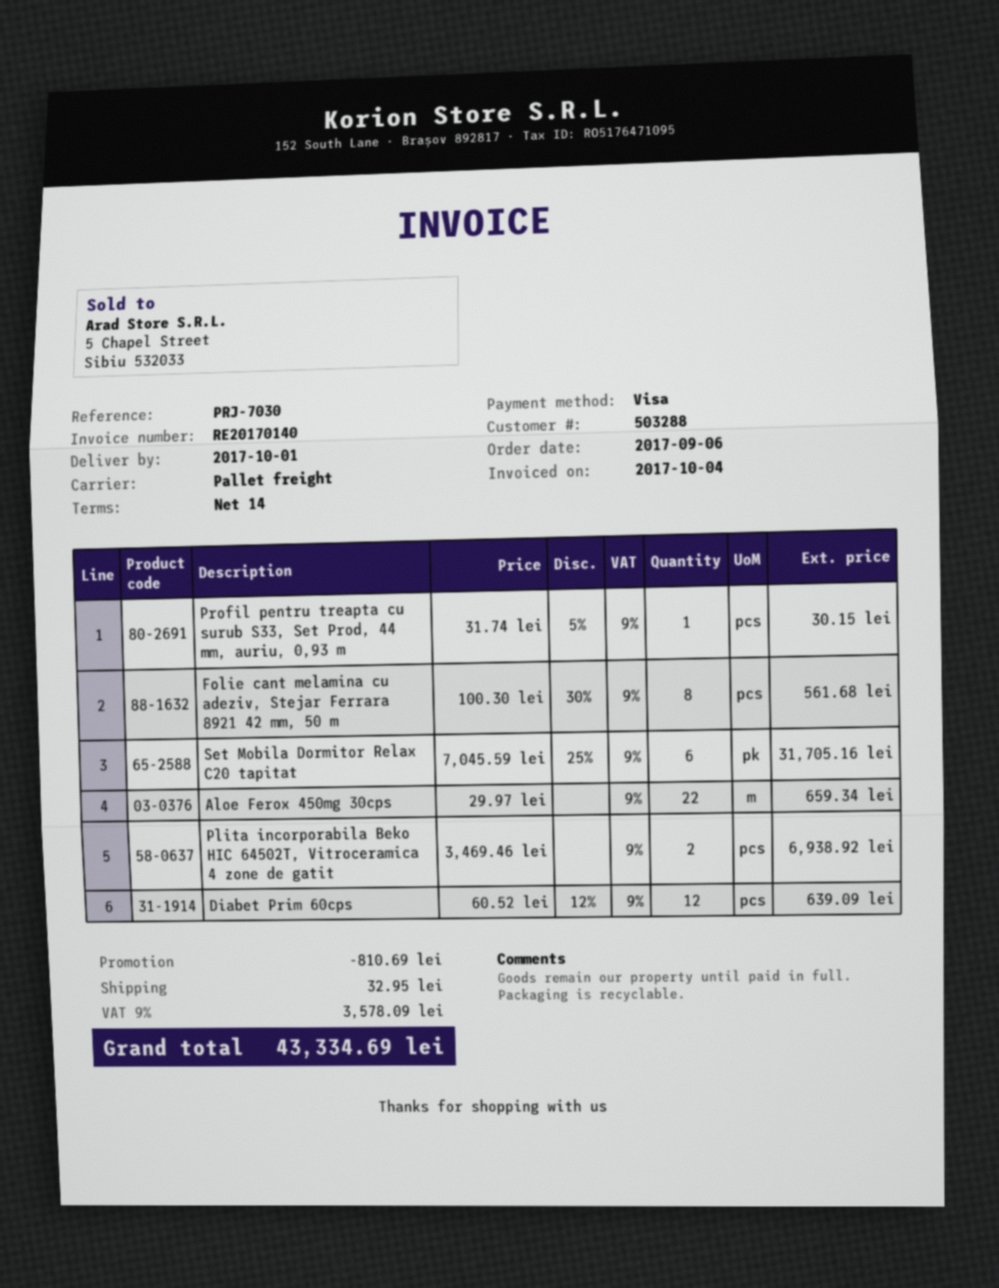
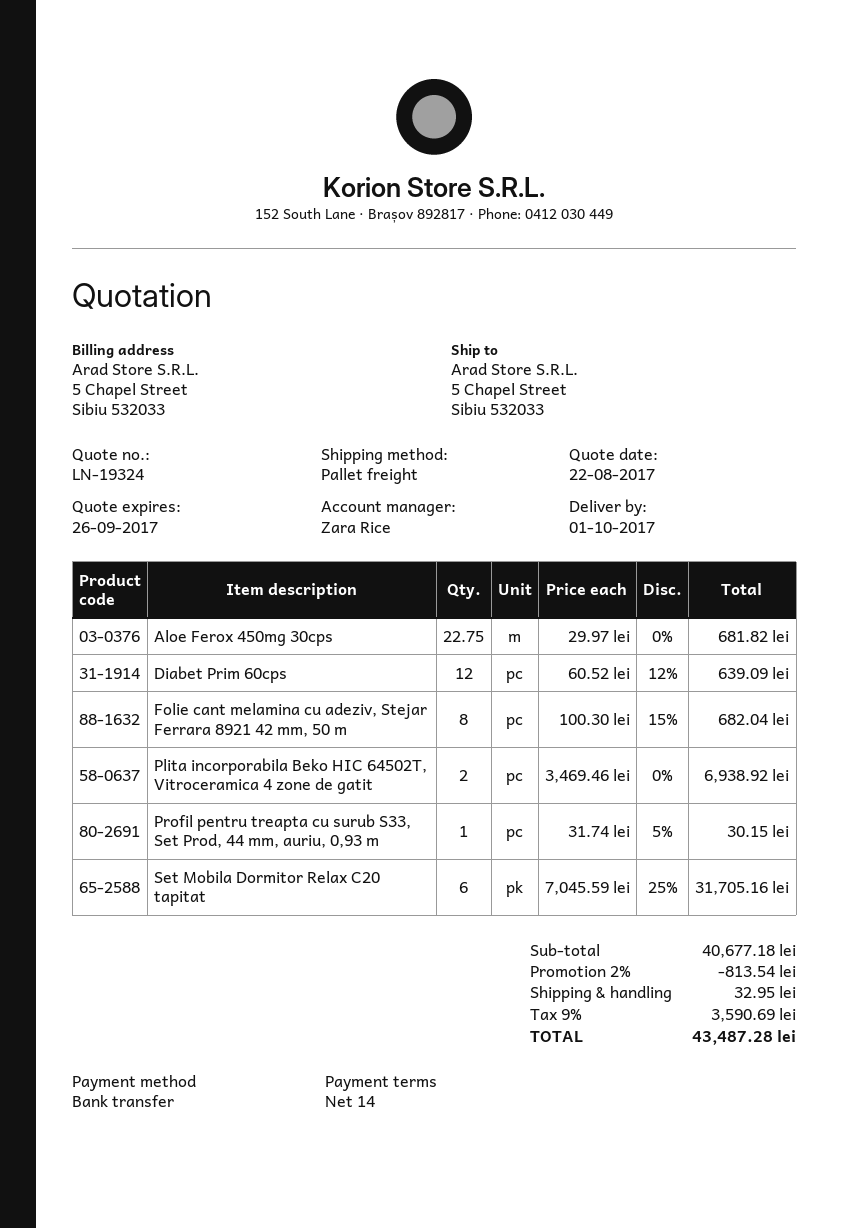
payment method: Visa -> bank transfer
Folie cant melamina cu adeziv, Stejar Ferrara 8921 42 mm, 50 m: 8 x 100.30 - 30% = 561.68 -> 8 x 100.30 - 15% = 682.04
Aloe Ferox 450mg 30cps: 22 x 29.97 = 659.34 -> 22.75 x 29.97 = 681.82
discount: 810.69 -> 813.54
tax: 9% = 3578.09 -> 9% = 3590.69
total: 43334.69 -> 43487.28

